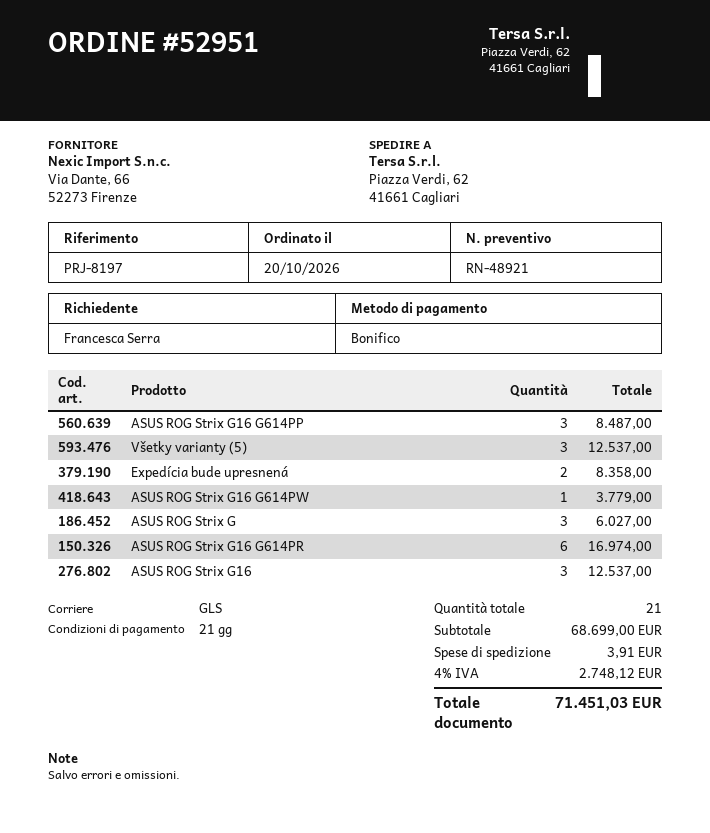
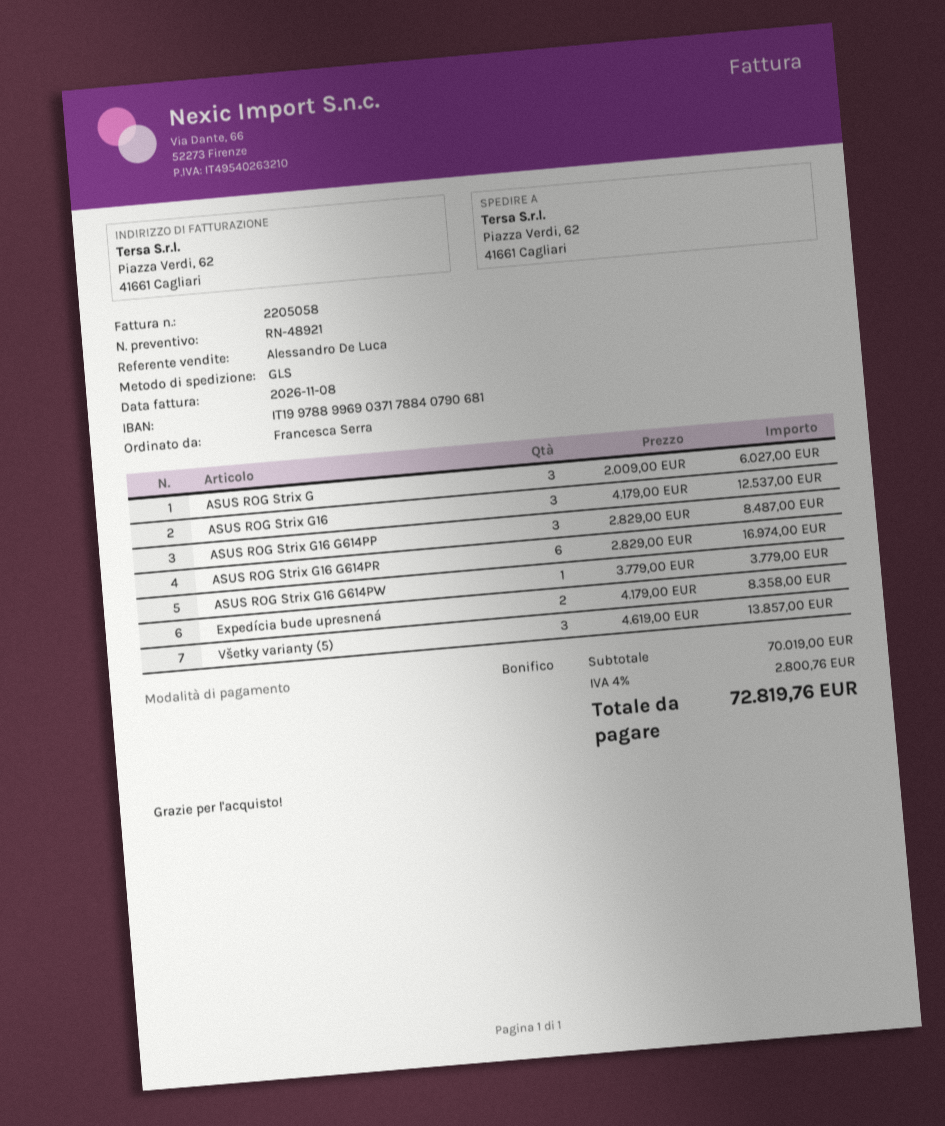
Všetky varianty (5): 3 for 12537.00 -> 3 for 13857.00
subtotal: 68699.00 -> 70019.00
shipping: 3.91 -> none
tax: 4% = 2748.12 -> 4% = 2800.76
total: 71451.03 -> 72819.76

